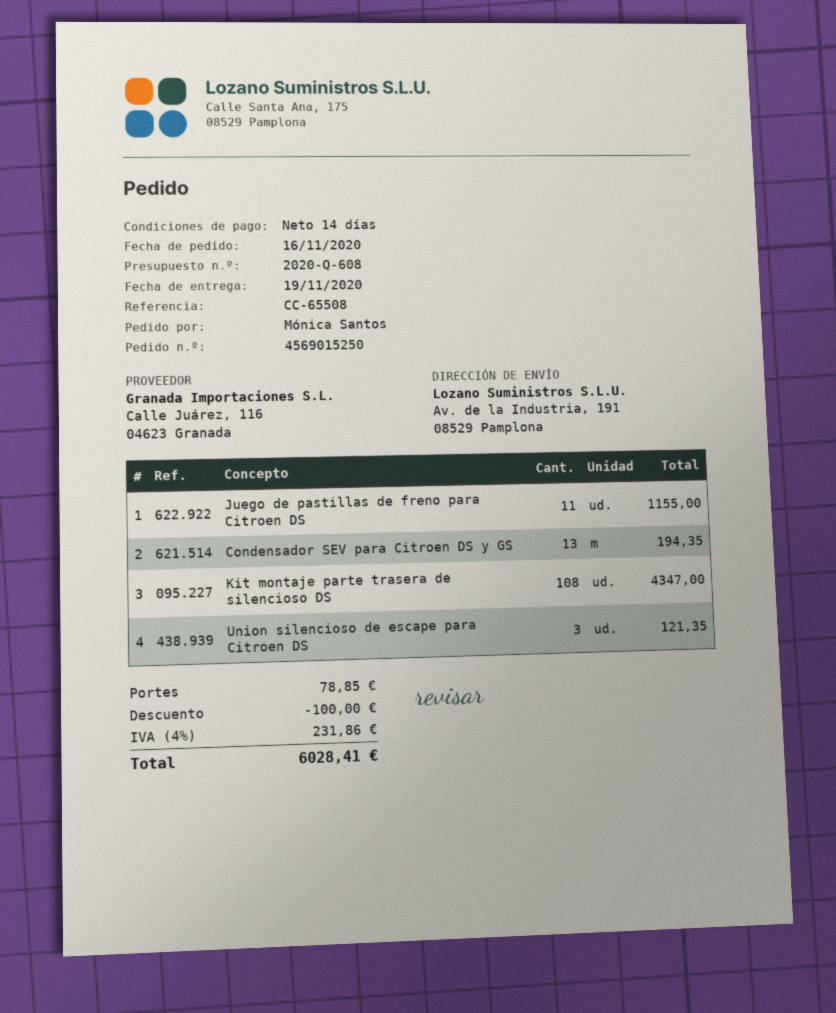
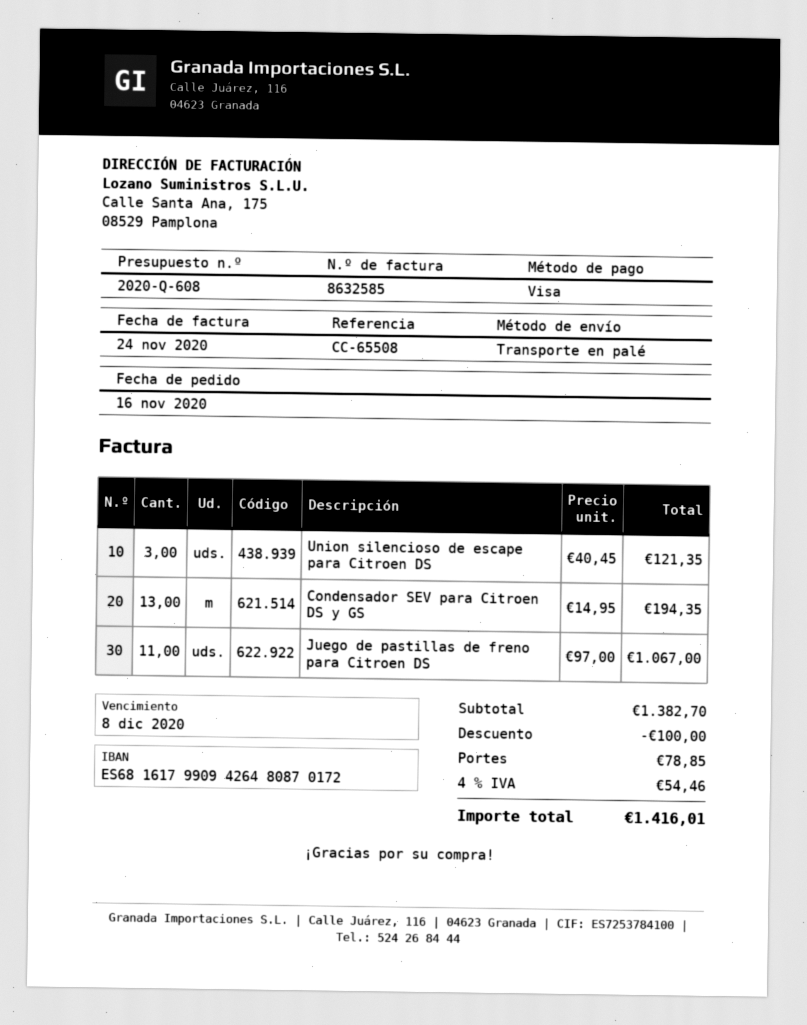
Juego de pastillas de freno para Citroen DS: 11 for 1155.00 -> 11 for 1067.00
Kit montaje parte trasera de silencioso DS: 108 for 4347.00 -> none
tax: 4% = 231.86 -> 4% = 54.46
total: 6028.41 -> 1416.01

